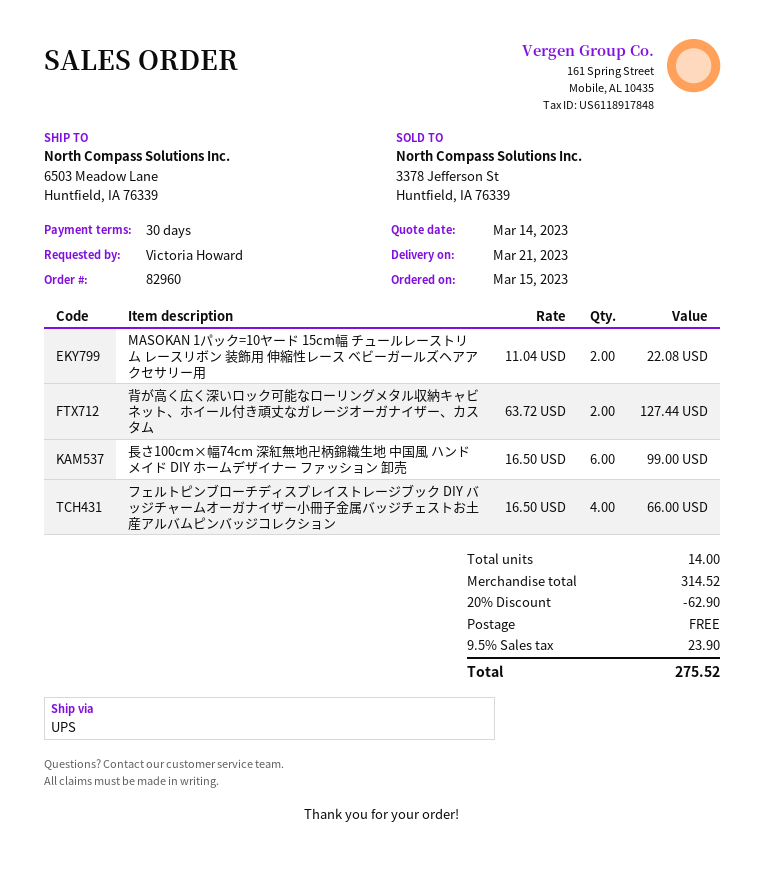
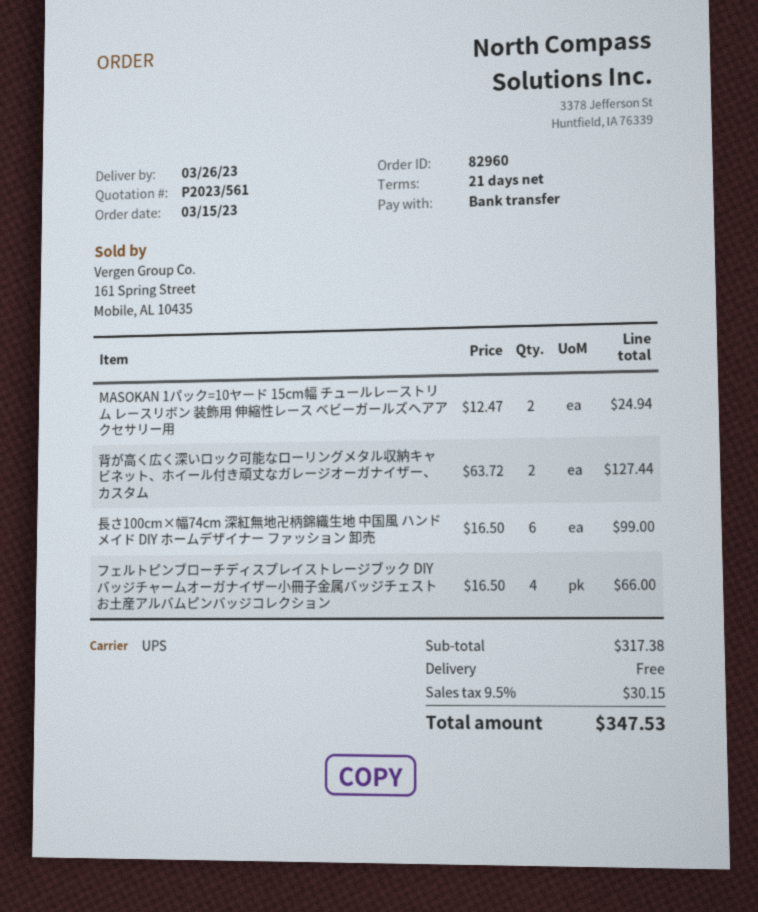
delivery date: 2023-03-21 -> 2023-03-26
payment terms: 30 days -> 21 days
MASOKAN 1パック=10ヤード 15cm幅 チュールレーストリム レースリボン 装飾用 伸縮性レース ベビーガールズヘアアクセサリー用: 2 x 11.04 = 22.08 -> 2 x 12.47 = 24.94
subtotal: 314.52 -> 317.38
discount: 20% = 62.90 -> none
tax: 9.5% = 23.90 -> 9.5% = 30.15
total: 275.52 -> 347.53

